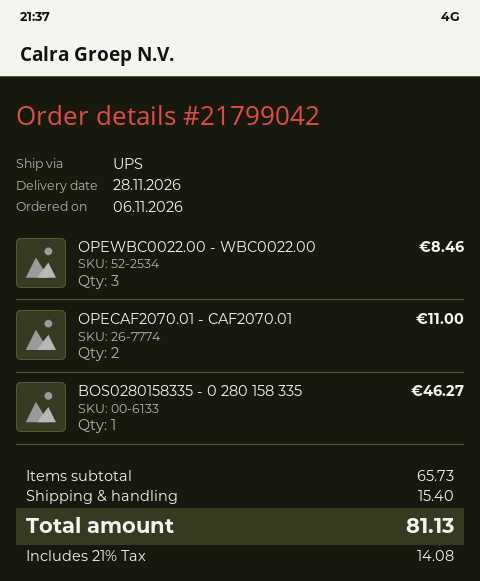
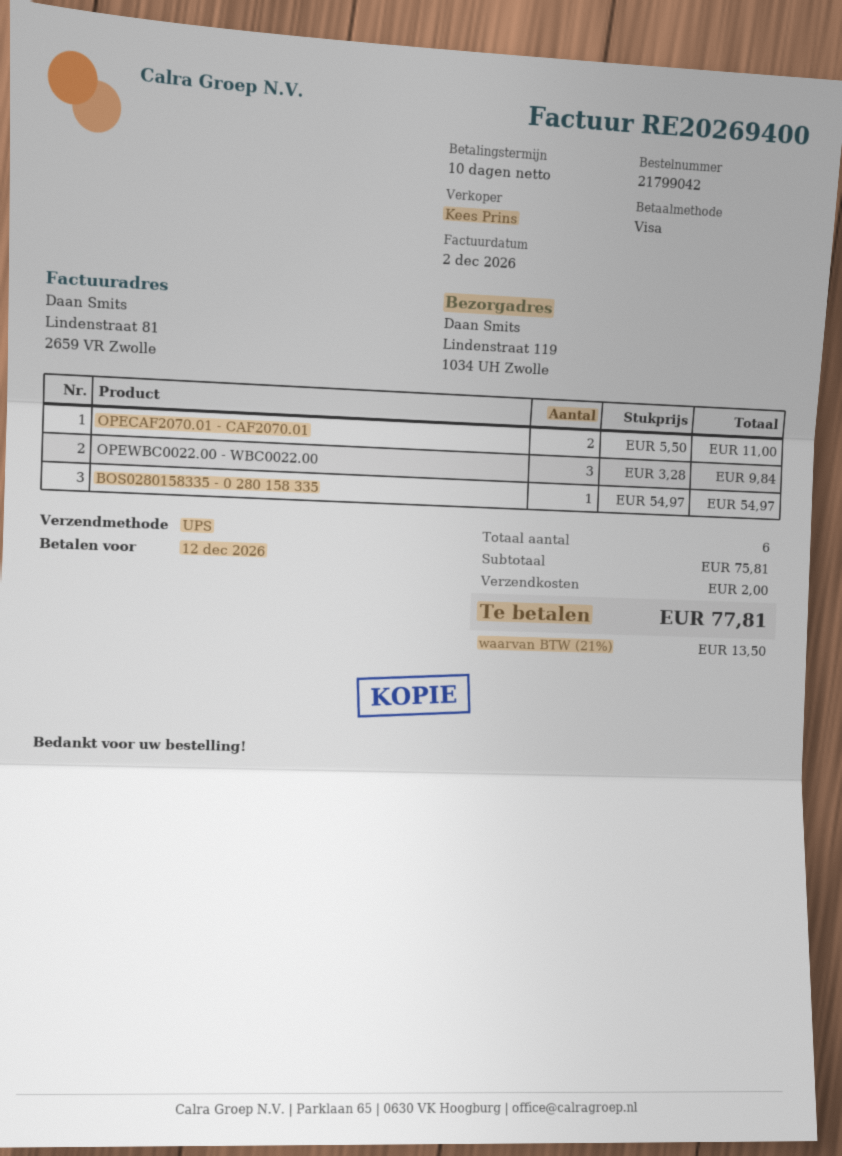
OPEWBC0022.00 - WBC0022.00: 3 for 8.46 -> 3 for 9.84
BOS0280158335 - 0 280 158 335: 1 for 46.27 -> 1 for 54.97
subtotal: 65.73 -> 75.81
shipping: 15.40 -> 2.00
tax: 21% = 14.08 -> 21% = 13.50
total: 81.13 -> 77.81

